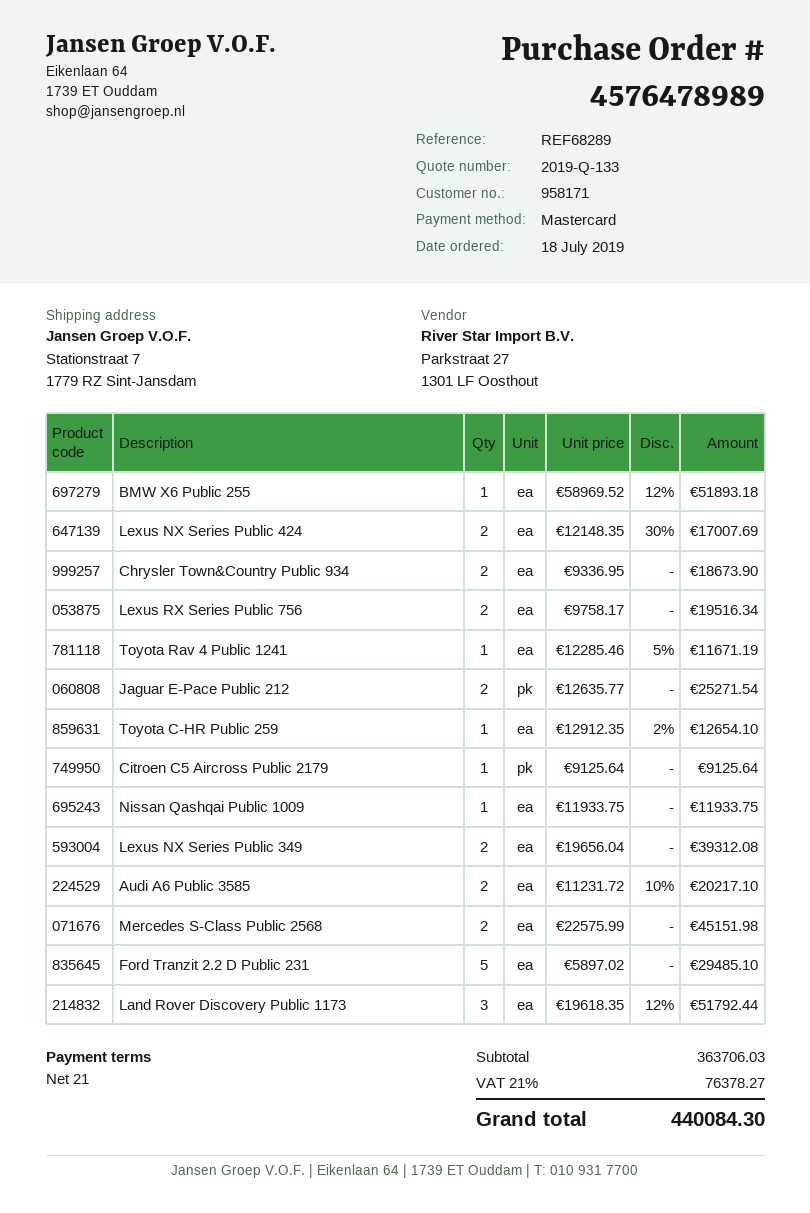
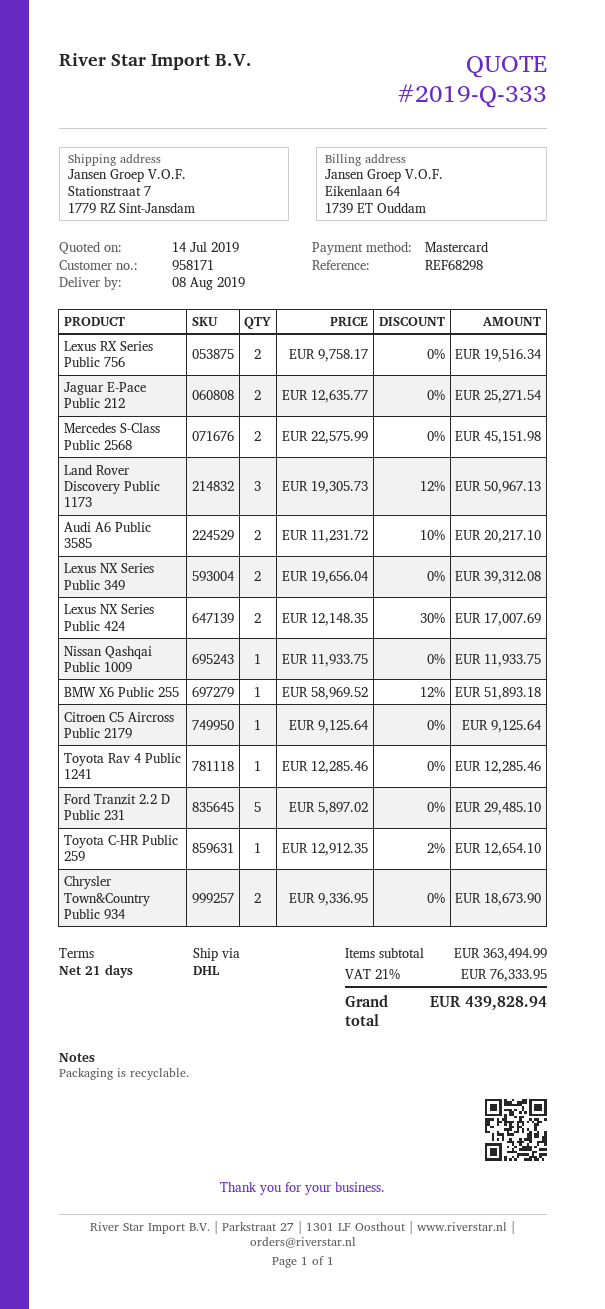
quote number: 2019-Q-133 -> 2019-Q-333
reference: REF68289 -> REF68298
Toyota Rav 4 Public 1241: 1 x 12285.46 - 5% = 11671.19 -> 1 x 12285.46 = 12285.46
Land Rover Discovery Public 1173: 3 x 19618.35 - 12% = 51792.44 -> 3 x 19305.73 - 12% = 50967.13
subtotal: 363706.03 -> 363494.99
tax: 21% = 76378.27 -> 21% = 76333.95
total: 440084.30 -> 439828.94

